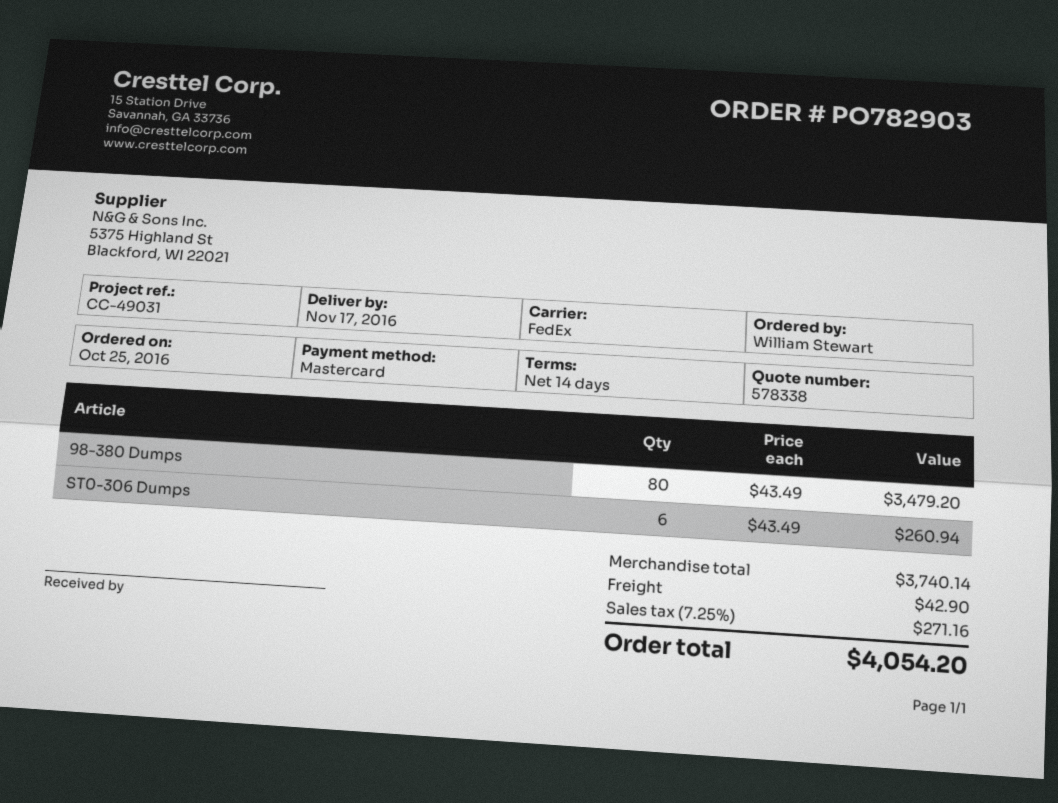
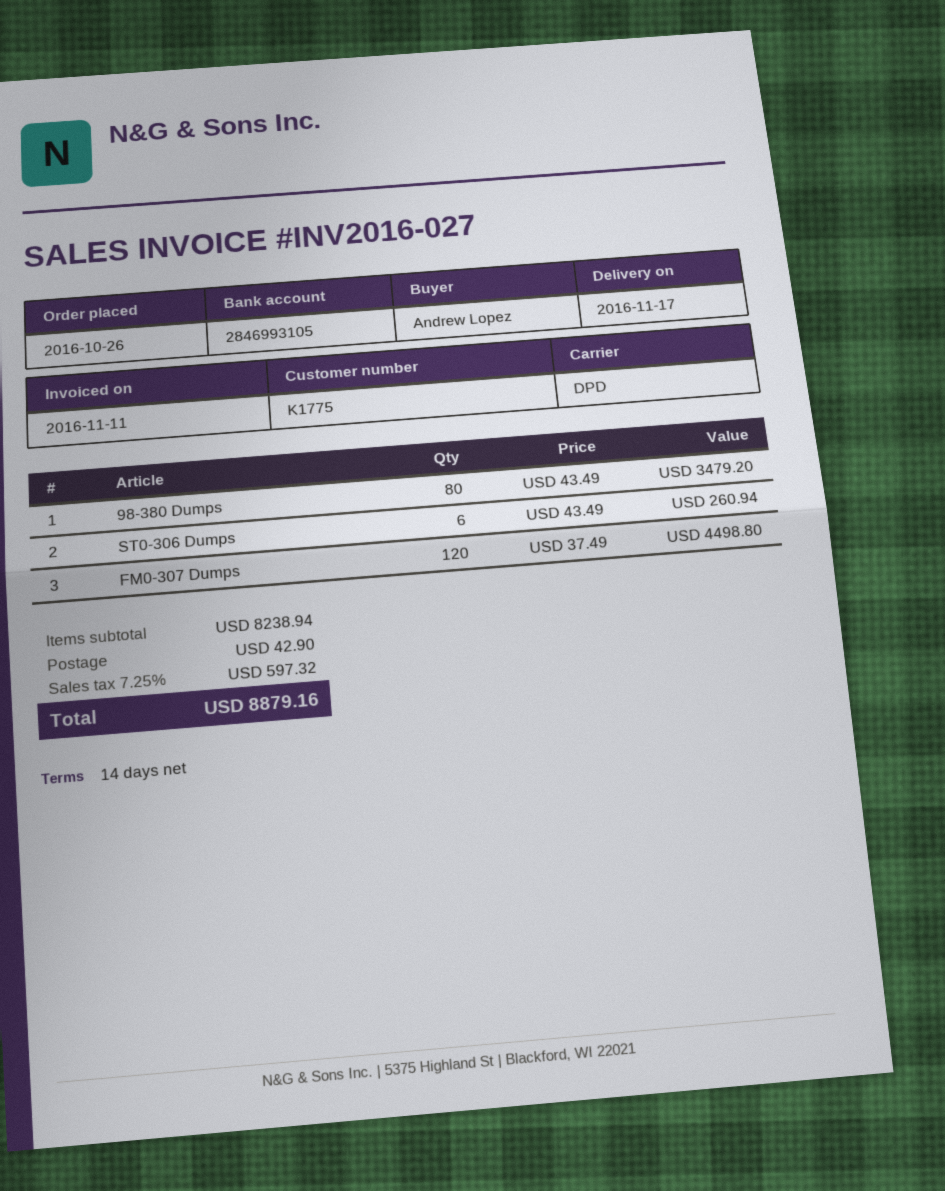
order date: 2016-10-25 -> 2016-10-26
ordered by: William Stewart -> Andrew Lopez
shipping method: FedEx -> DPD
FM0-307 Dumps: none -> 120 x 37.49 = 4498.80
subtotal: 3740.14 -> 8238.94
tax: 7.25% = 271.16 -> 7.25% = 597.32
total: 4054.20 -> 8879.16

